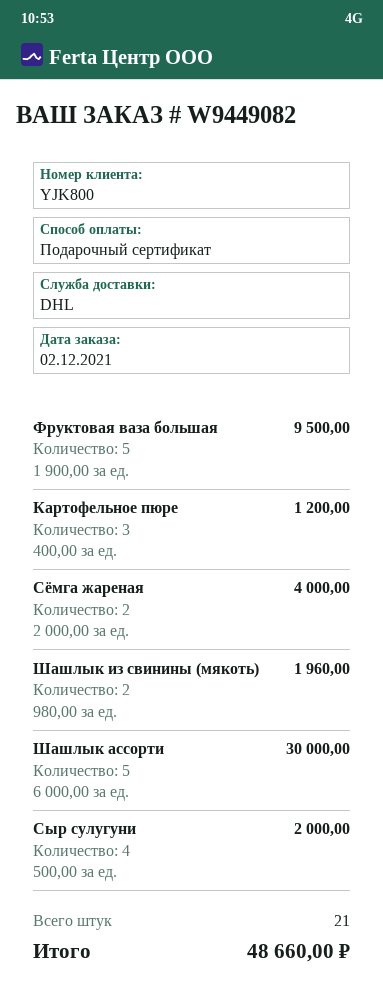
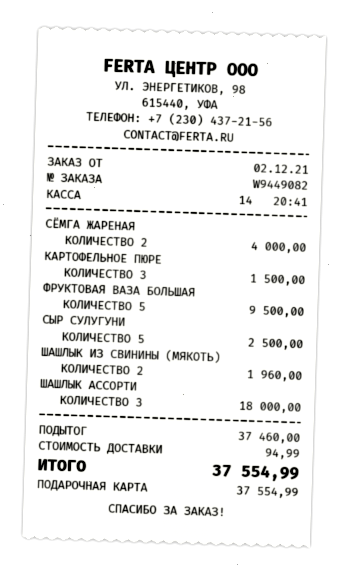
Картофельное пюре: 3 for 1200.00 -> 3 for 1500.00
Шашлык ассорти: 5 for 30000.00 -> 3 for 18000.00
Сыр сулугуни: 4 for 2000.00 -> 5 for 2500.00
shipping: none -> 94.99
total: 48660.00 -> 37554.99

